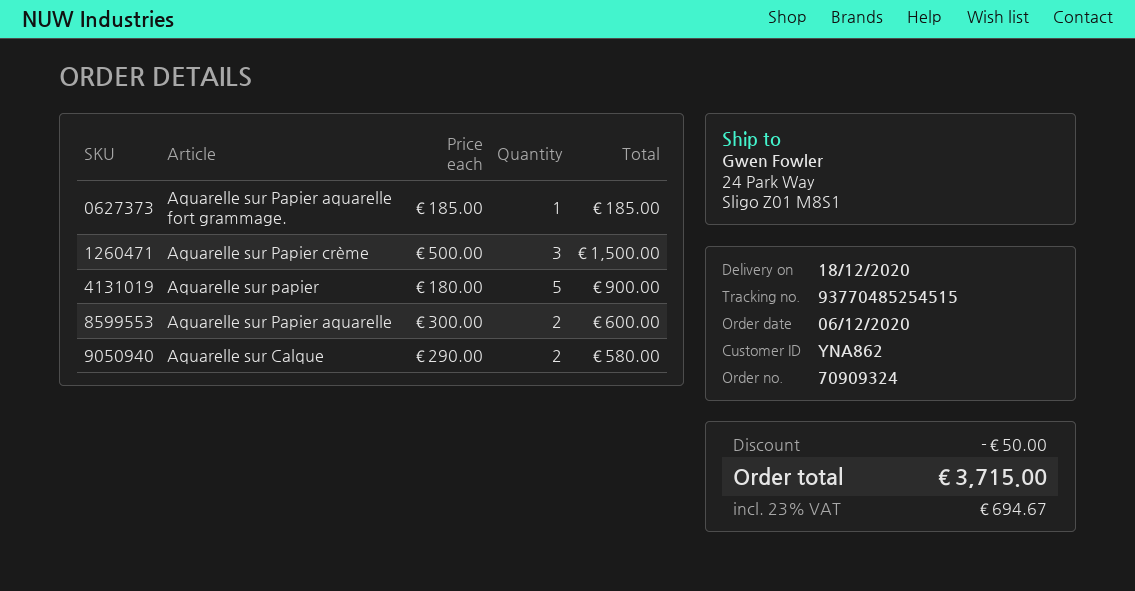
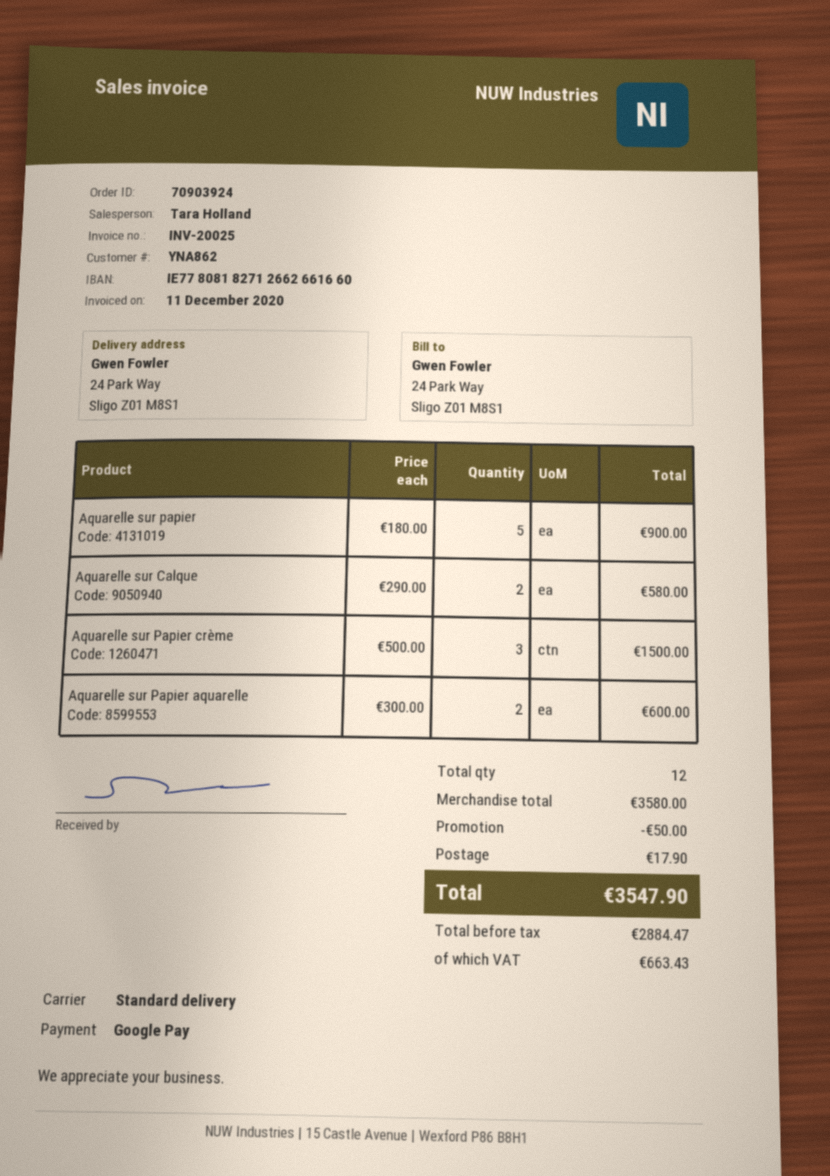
order number: 70909324 -> 70903924
Aquarelle sur Papier aquarelle fort grammage.: 1 x 185.00 = 185.00 -> none
shipping: none -> 17.90
tax: 694.67 -> 663.43
total: 3715.00 -> 3547.90

